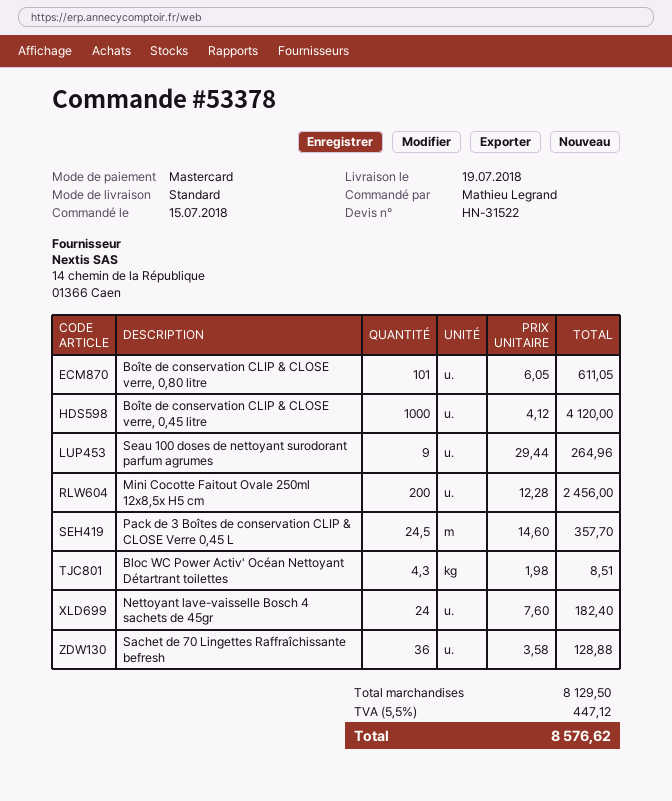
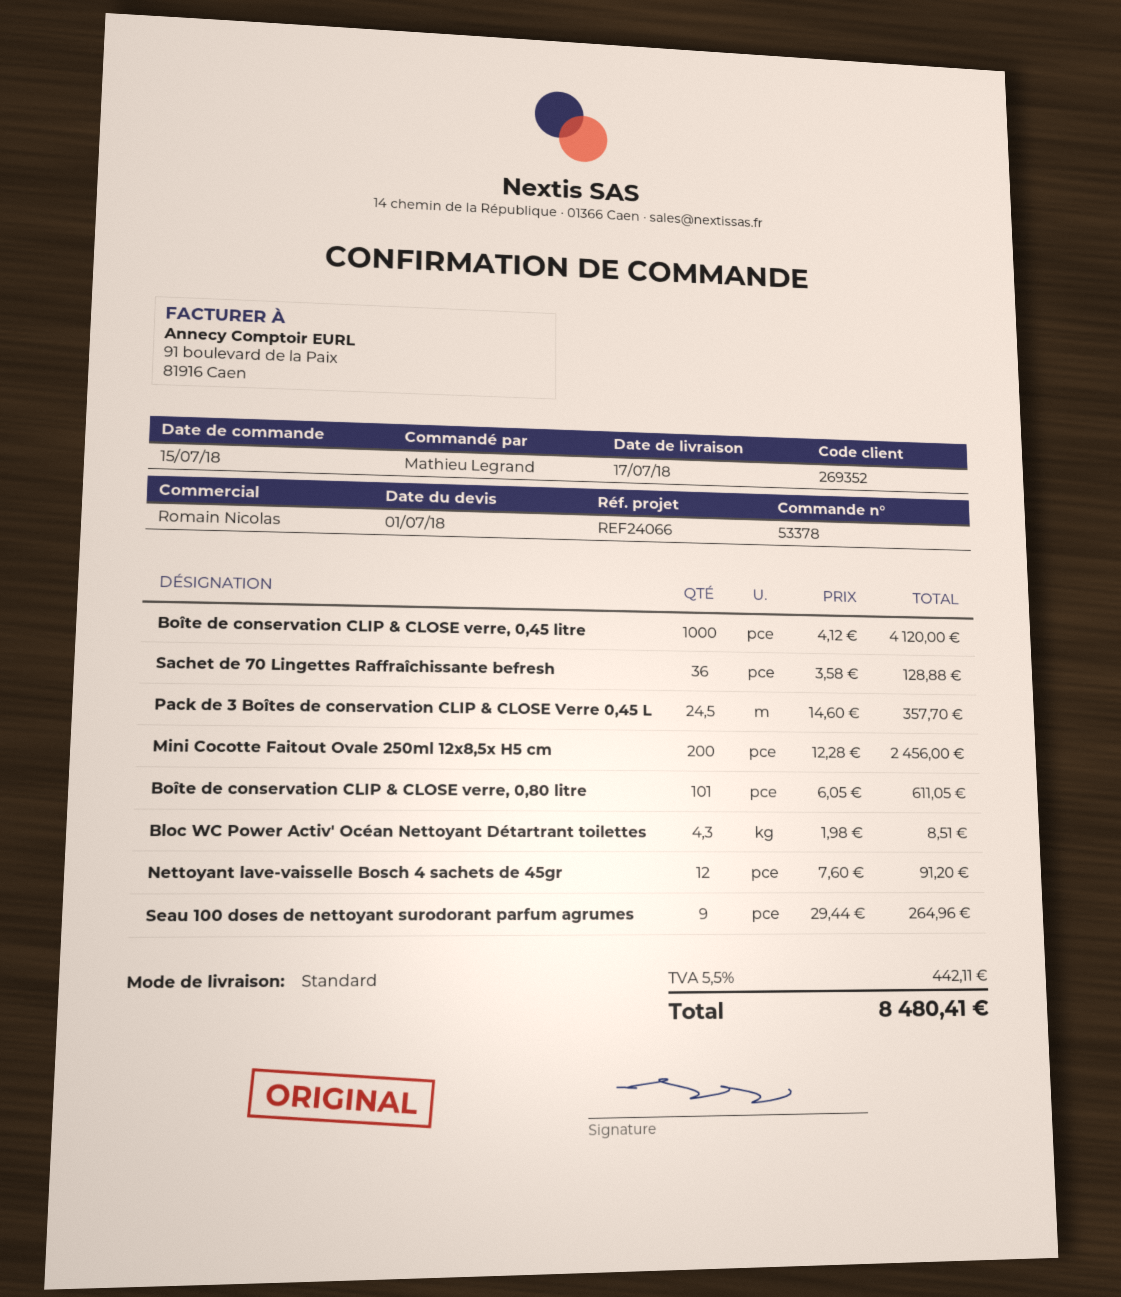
delivery date: 2018-07-19 -> 2018-07-17
Nettoyant lave-vaisselle Bosch 4 sachets de 45gr: 24 x 7.60 = 182.40 -> 12 x 7.60 = 91.20
tax: 5.5% = 447.12 -> 5.5% = 442.11
total: 8576.62 -> 8480.41

